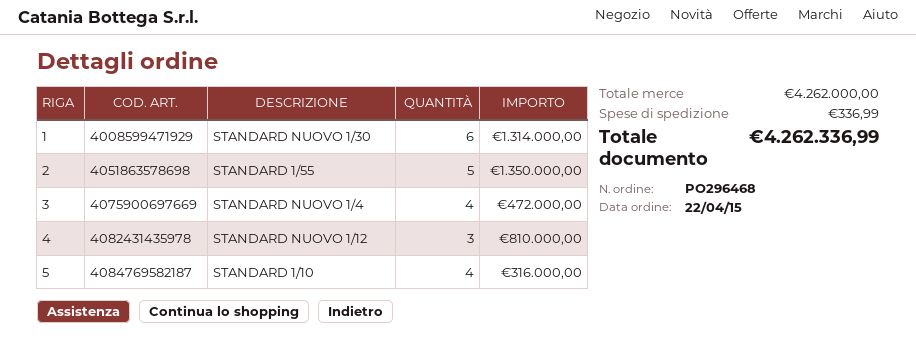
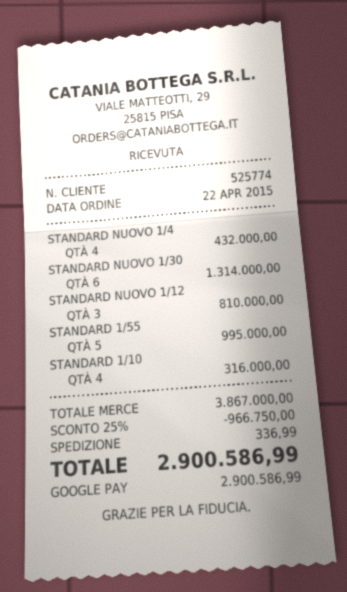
STANDARD 1/55: 5 for 1350000.00 -> 5 for 995000.00
STANDARD NUOVO 1/4: 4 for 472000.00 -> 4 for 432000.00
subtotal: 4262000.00 -> 3867000.00
discount: none -> 25% = 966750.00
total: 4262336.99 -> 2900586.99

